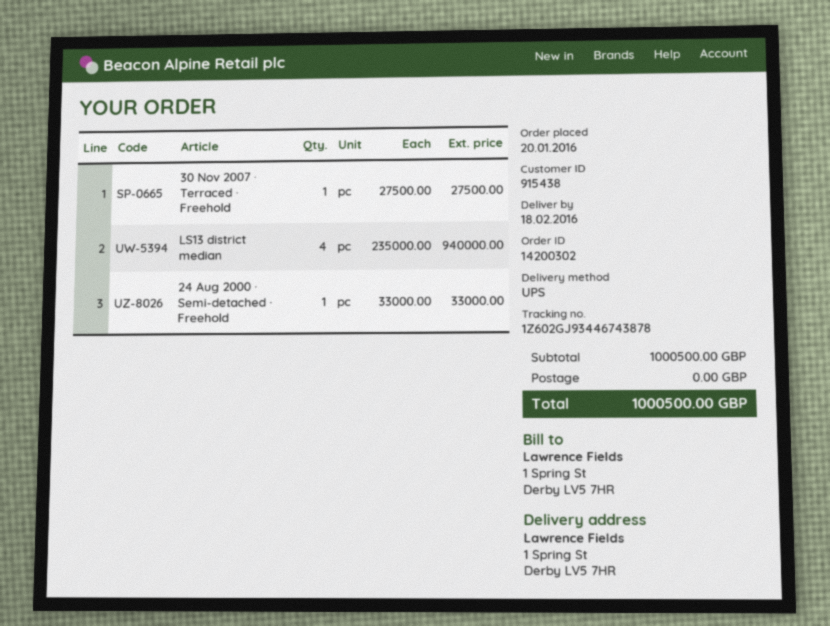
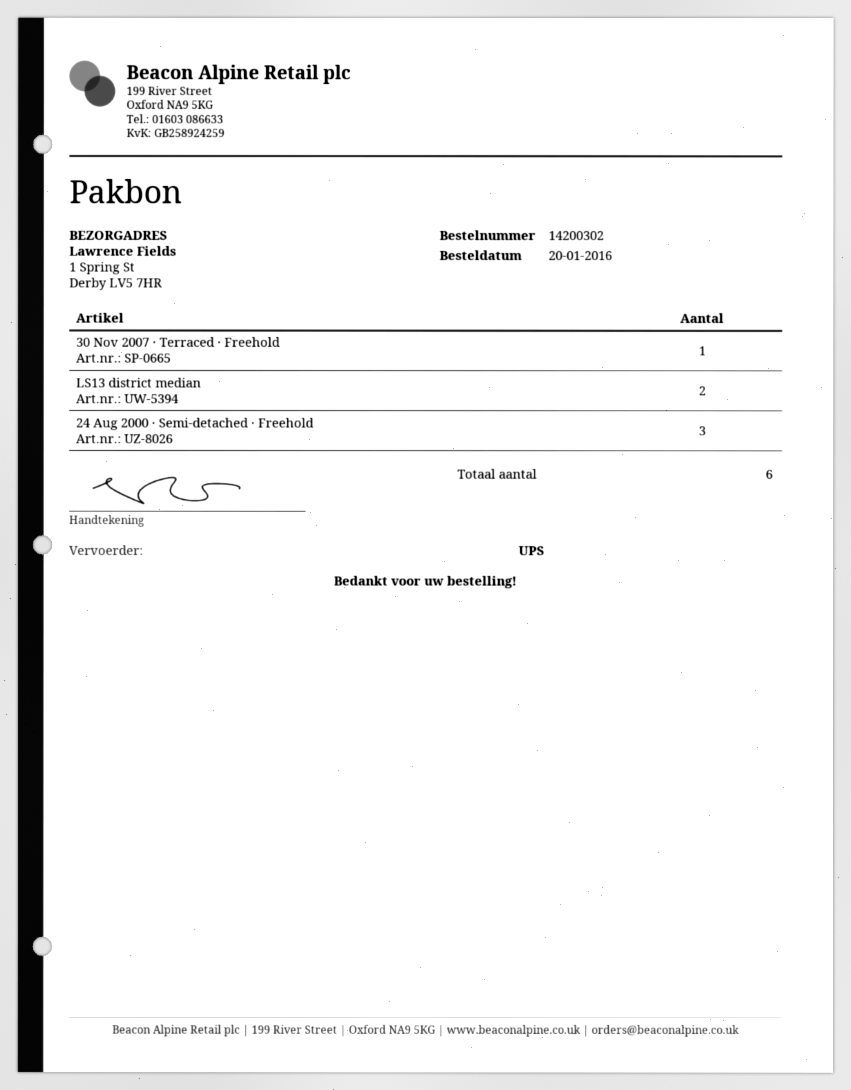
LS13 district median: 4 -> 2
24 Aug 2000 · Semi-detached · Freehold: 1 -> 3

